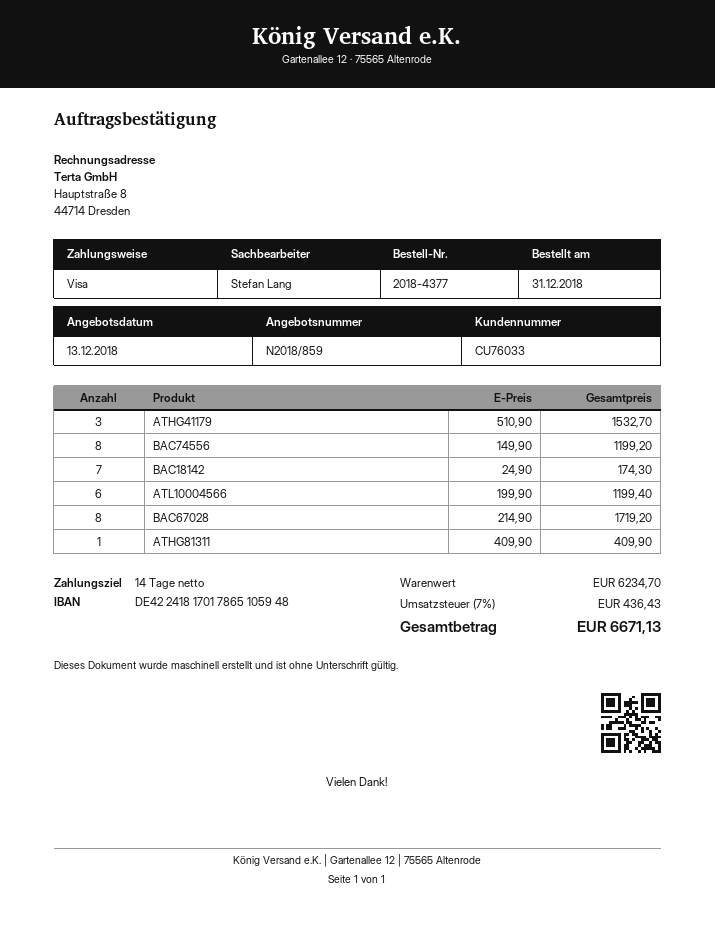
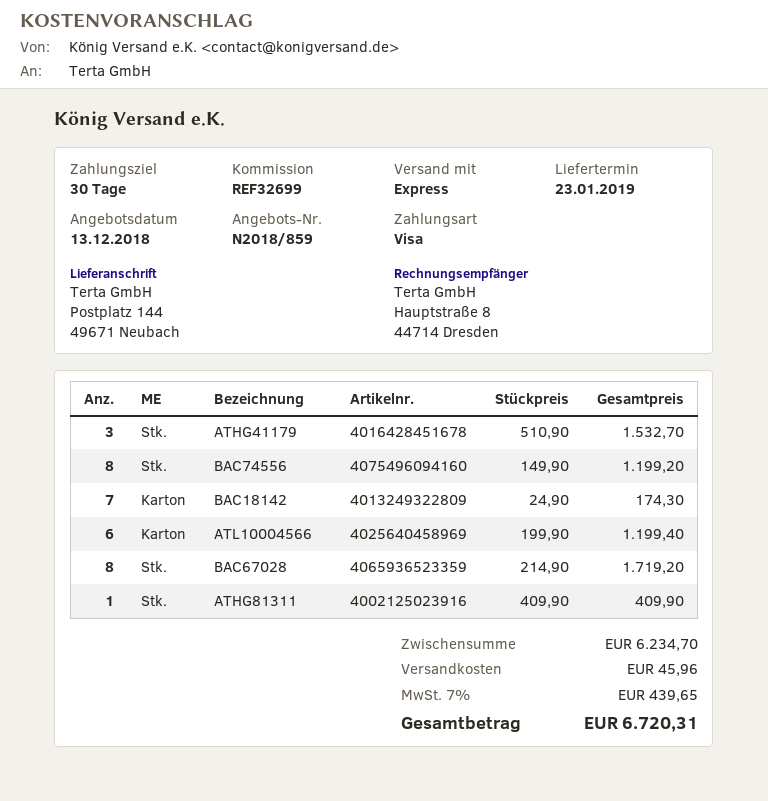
payment terms: 14 days -> 30 days
shipping: none -> 45.96
tax: 7% = 436.43 -> 7% = 439.65
total: 6671.13 -> 6720.31

